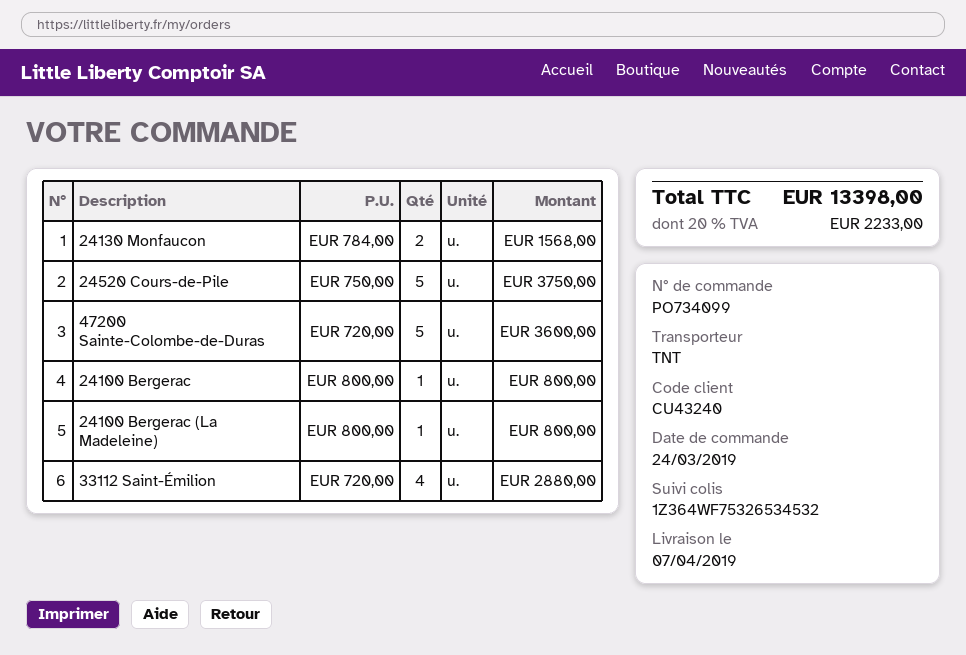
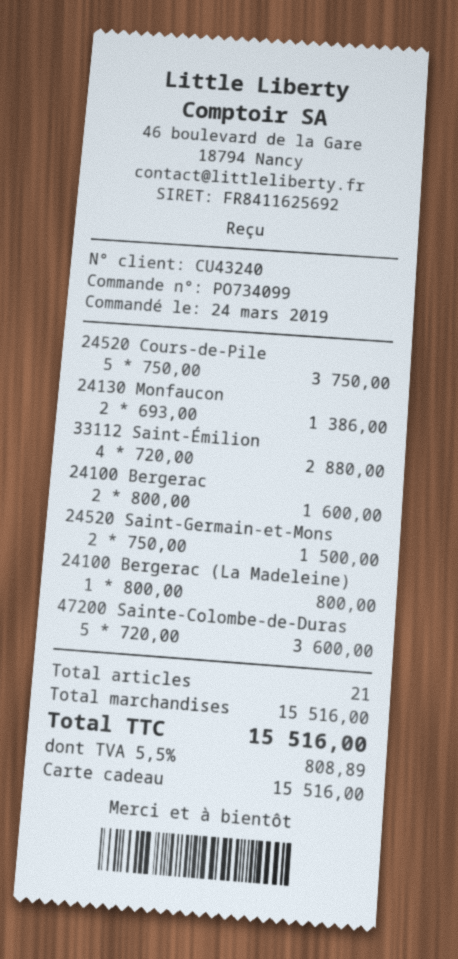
24130 Monfaucon: 2 x 784.00 = 1568.00 -> 2 x 693.00 = 1386.00
24100 Bergerac: 1 x 800.00 = 800.00 -> 2 x 800.00 = 1600.00
24520 Saint-Germain-et-Mons: none -> 2 x 750.00 = 1500.00
tax: 20% = 2233.00 -> 5.5% = 808.89
total: 13398.00 -> 15516.00

